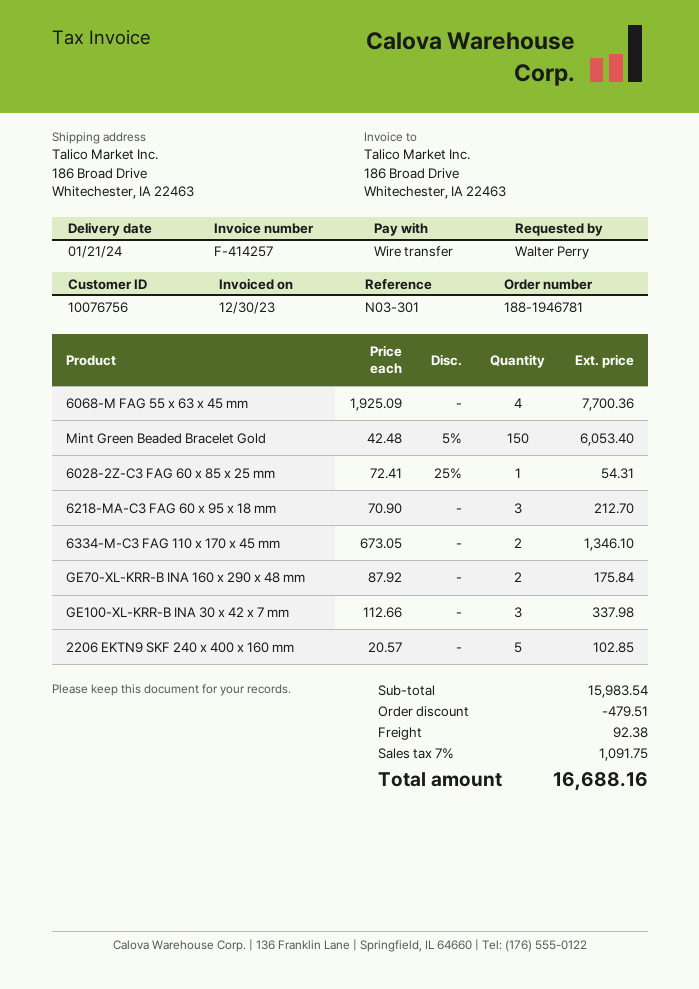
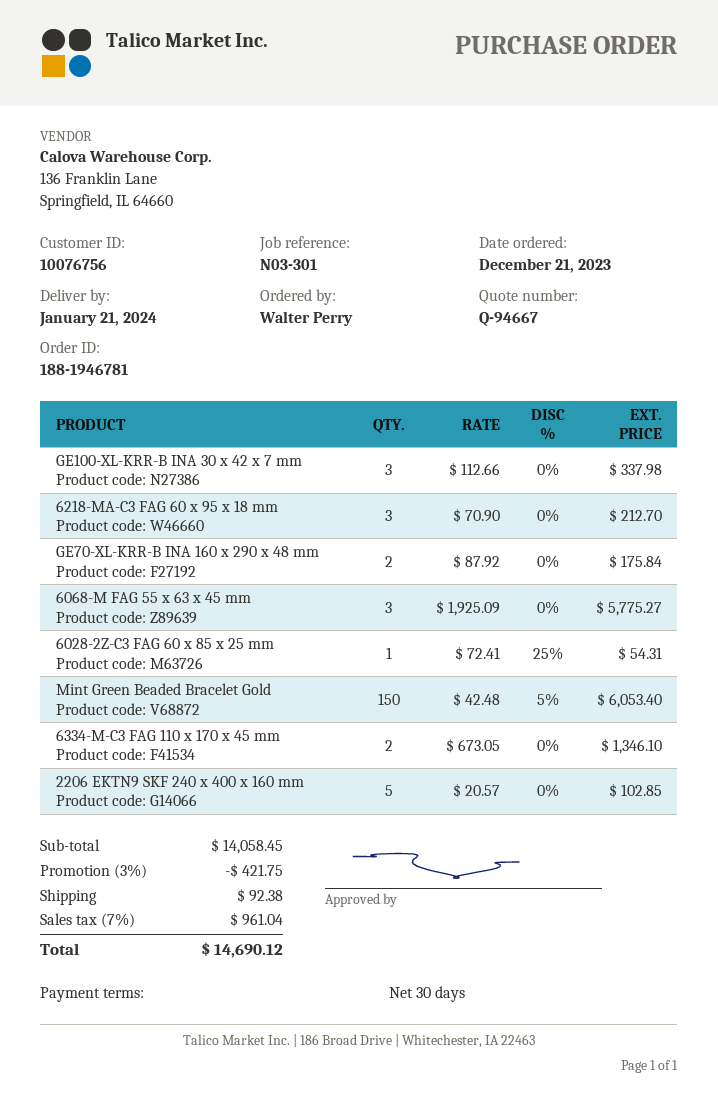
6068-M FAG 55 x 63 x 45 mm: 4 x 1925.09 = 7700.36 -> 3 x 1925.09 = 5775.27
subtotal: 15983.54 -> 14058.45
discount: 479.51 -> 421.75
tax: 7% = 1091.75 -> 7% = 961.04
total: 16688.16 -> 14690.12

